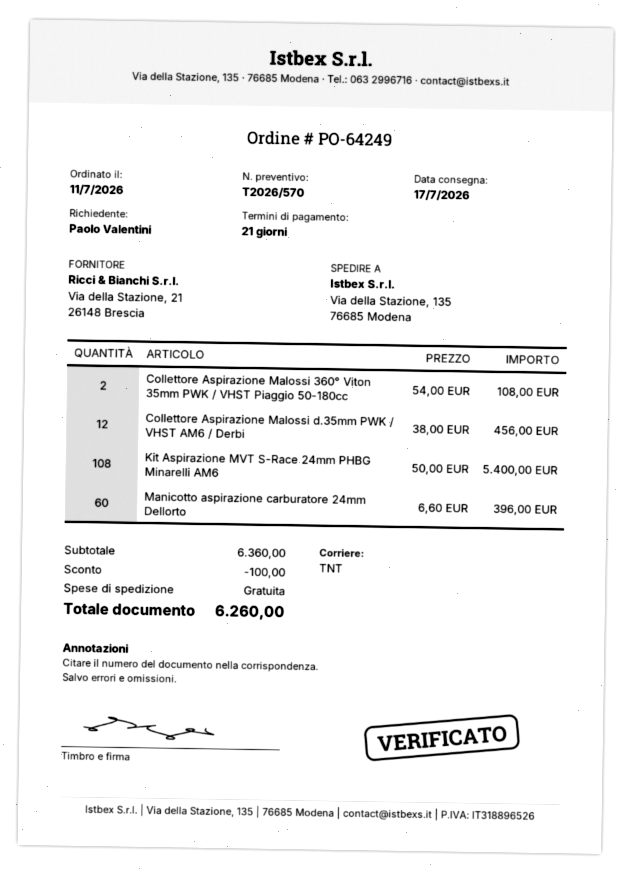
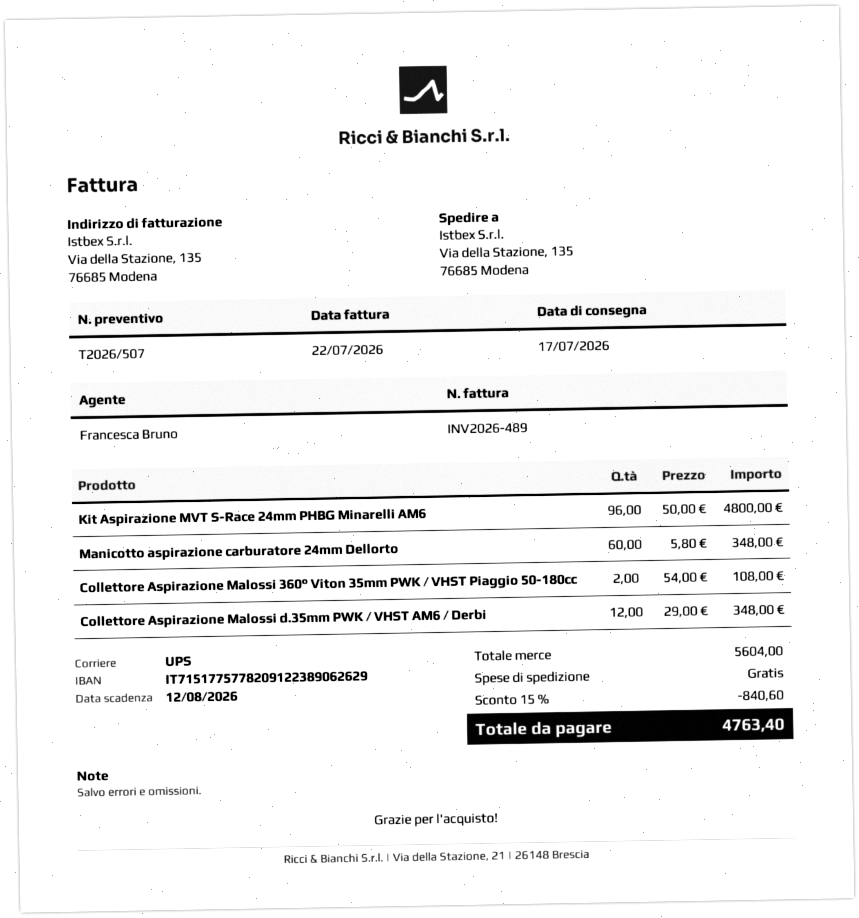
quote number: T2026/570 -> T2026/507
shipping method: TNT -> UPS
Collettore Aspirazione Malossi d.35mm PWK / VHST AM6 / Derbi: 12 x 38.00 = 456.00 -> 12 x 29.00 = 348.00
Kit Aspirazione MVT S-Race 24mm PHBG Minarelli AM6: 108 x 50.00 = 5400.00 -> 96 x 50.00 = 4800.00
Manicotto aspirazione carburatore 24mm Dellorto: 60 x 6.60 = 396.00 -> 60 x 5.80 = 348.00
subtotal: 6360.00 -> 5604.00
discount: 100.00 -> 840.60
total: 6260.00 -> 4763.40

